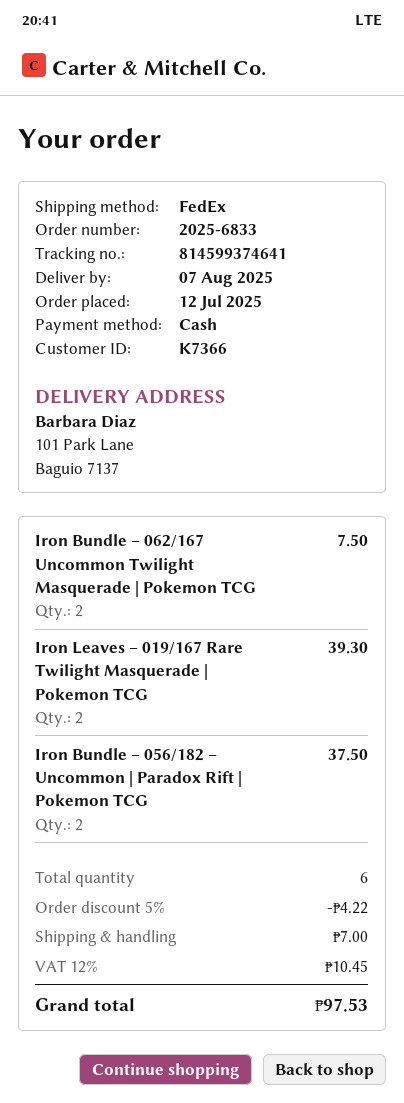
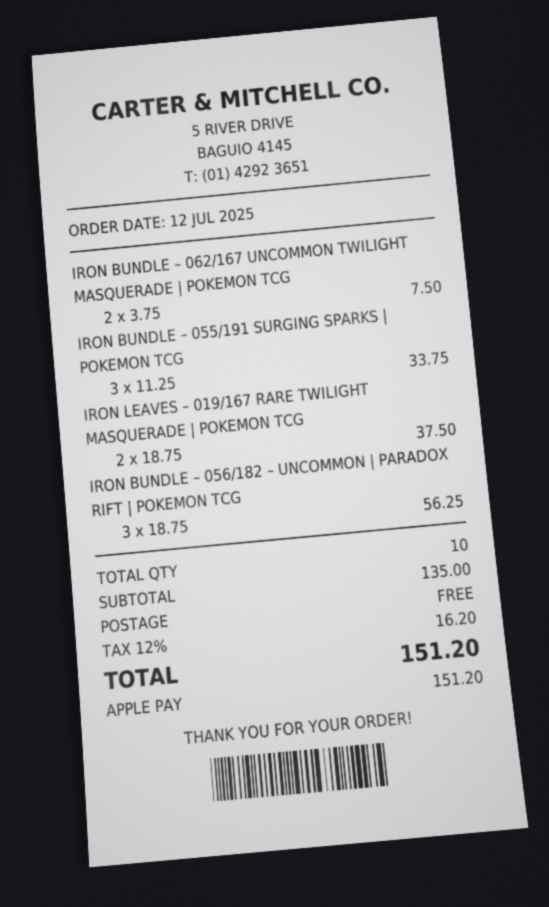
payment method: cash -> Apple Pay
Iron Leaves – 019/167 Rare Twilight Masquerade | Pokemon TCG: 2 for 39.30 -> 2 for 37.50
Iron Bundle – 056/182 – Uncommon | Paradox Rift | Pokemon TCG: 2 for 37.50 -> 3 for 56.25
IRON BUNDLE – 055/191 SURGING SPARKS | POKEMON TCG: none -> 3 for 33.75
total quantity: 6 -> 10
discount: 5% = 4.22 -> none
shipping: 7.00 -> 0.00
tax: 12% = 10.45 -> 12% = 16.20
total: 97.53 -> 151.20

